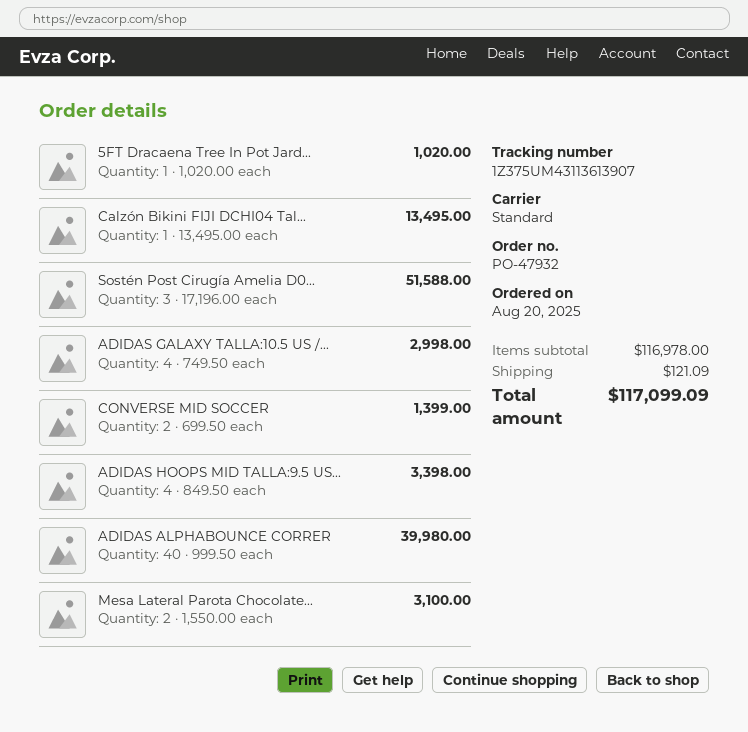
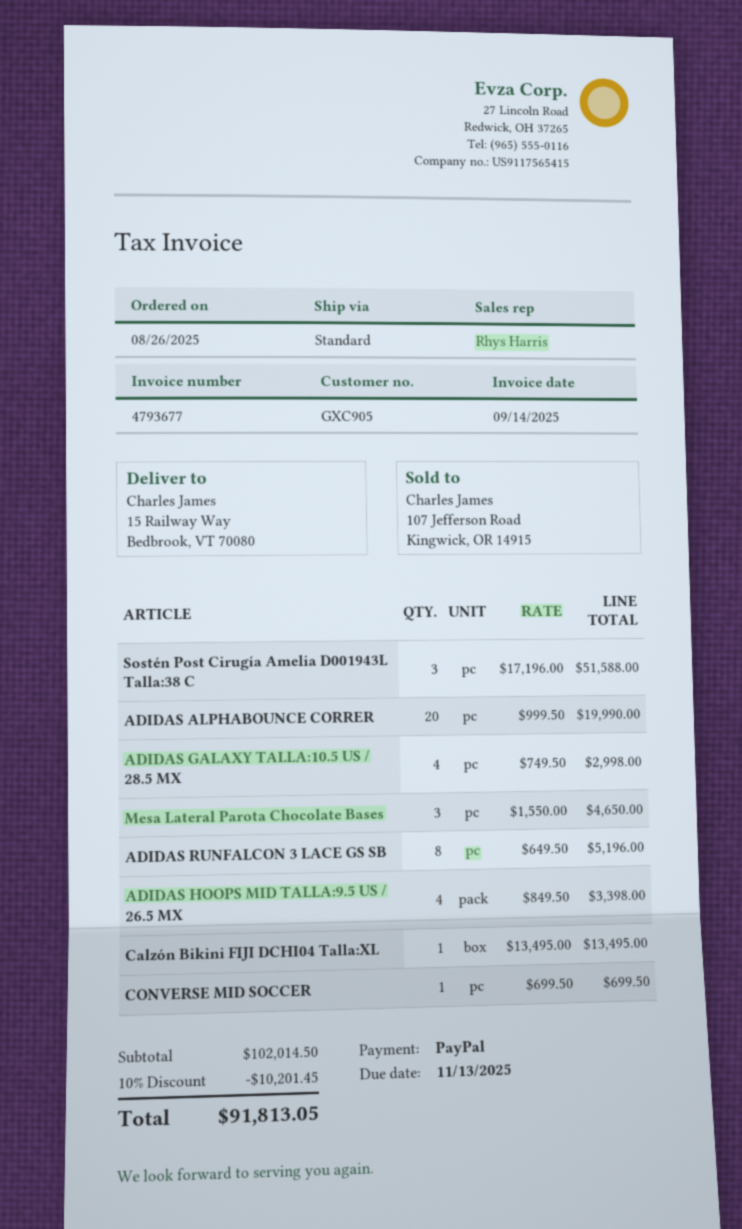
order date: 2025-08-20 -> 2025-08-26
5FT Dracaena Tree In Pot Jard...: 1 x 1020.00 = 1020.00 -> none
CONVERSE MID SOCCER: 2 x 699.50 = 1399.00 -> 1 x 699.50 = 699.50
ADIDAS ALPHABOUNCE CORRER: 40 x 999.50 = 39980.00 -> 20 x 999.50 = 19990.00
Mesa Lateral Parota Chocolate...: 2 x 1550.00 = 3100.00 -> 3 x 1550.00 = 4650.00
ADIDAS RUNFALCON 3 LACE GS SB: none -> 8 x 649.50 = 5196.00
subtotal: 116978.00 -> 102014.50
discount: none -> 10% = 10201.45
shipping: 121.09 -> none
total: 117099.09 -> 91813.05

